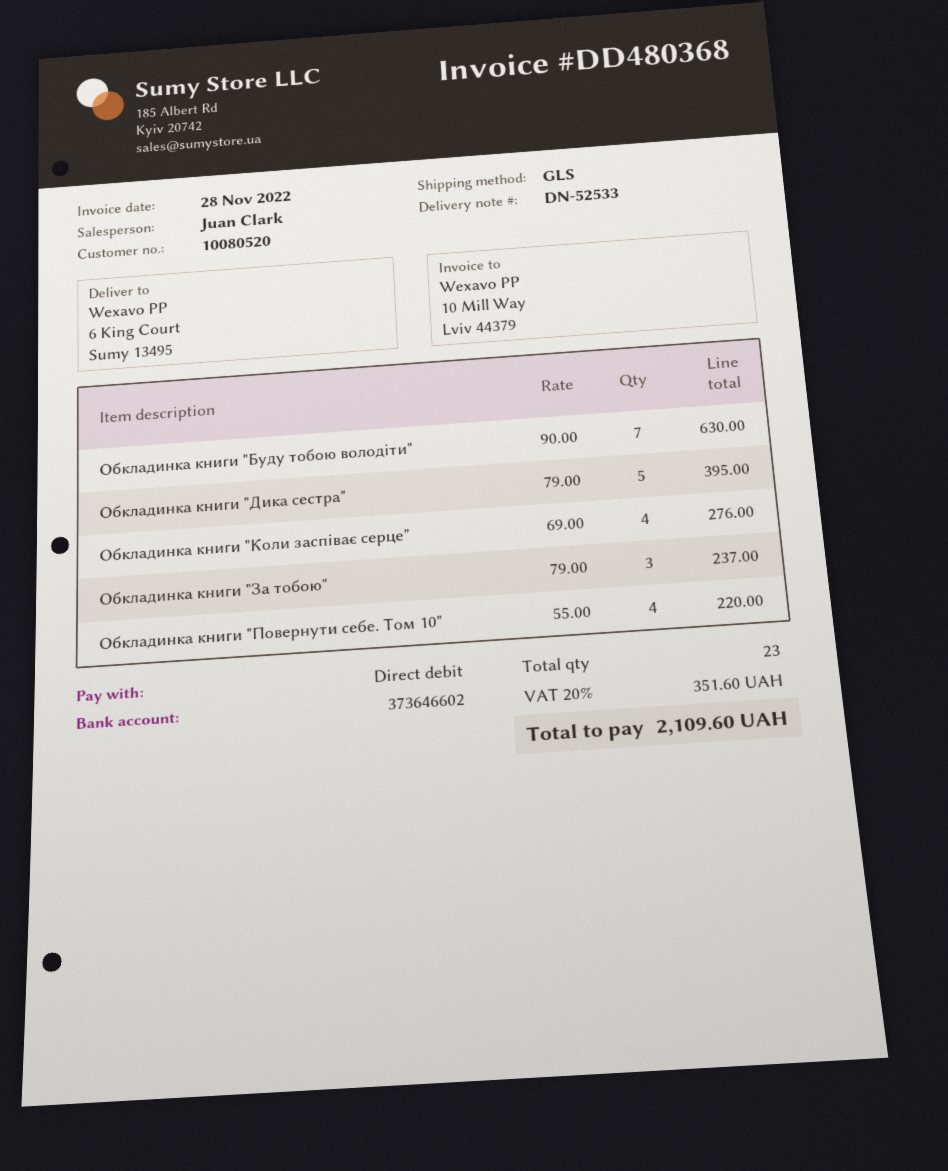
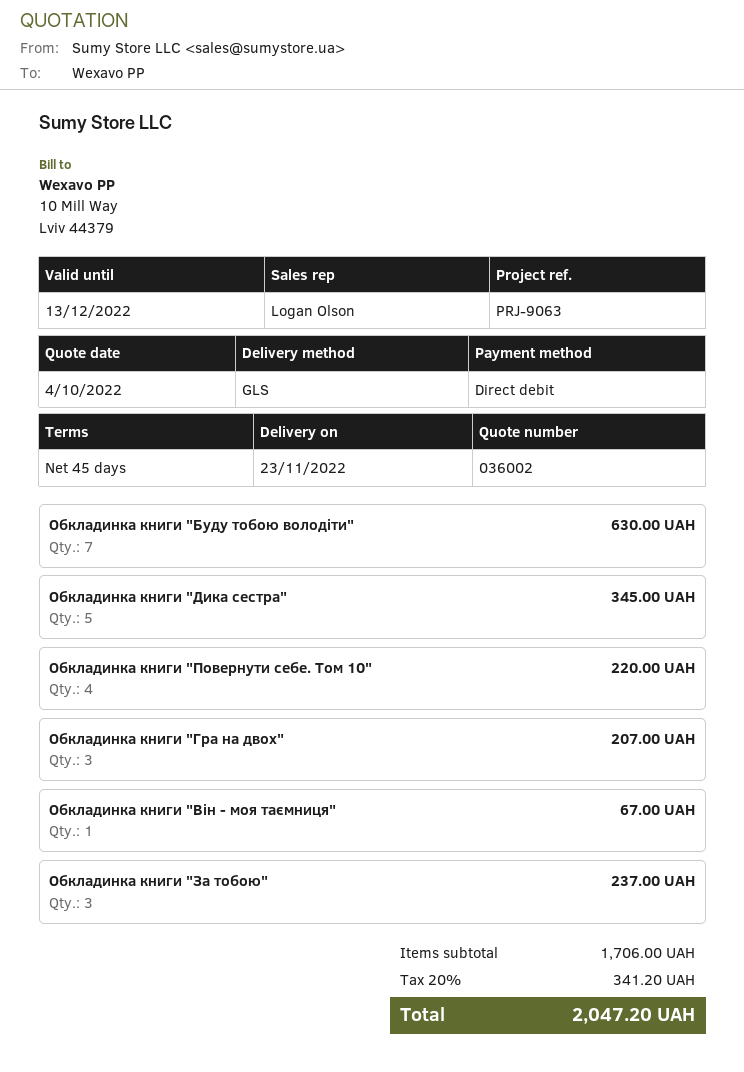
sales rep: Juan Clark -> Logan Olson
Обкладинка книги "Дика сестра": 5 for 395.00 -> 5 for 345.00
Обкладинка книги "Коли заспіває серце": 4 for 276.00 -> none
Обкладинка книги "Гра на двох": none -> 3 for 207.00
Обкладинка книги "Він - моя таємниця": none -> 1 for 67.00
tax: 20% = 351.60 -> 20% = 341.20
total: 2109.60 -> 2047.20

